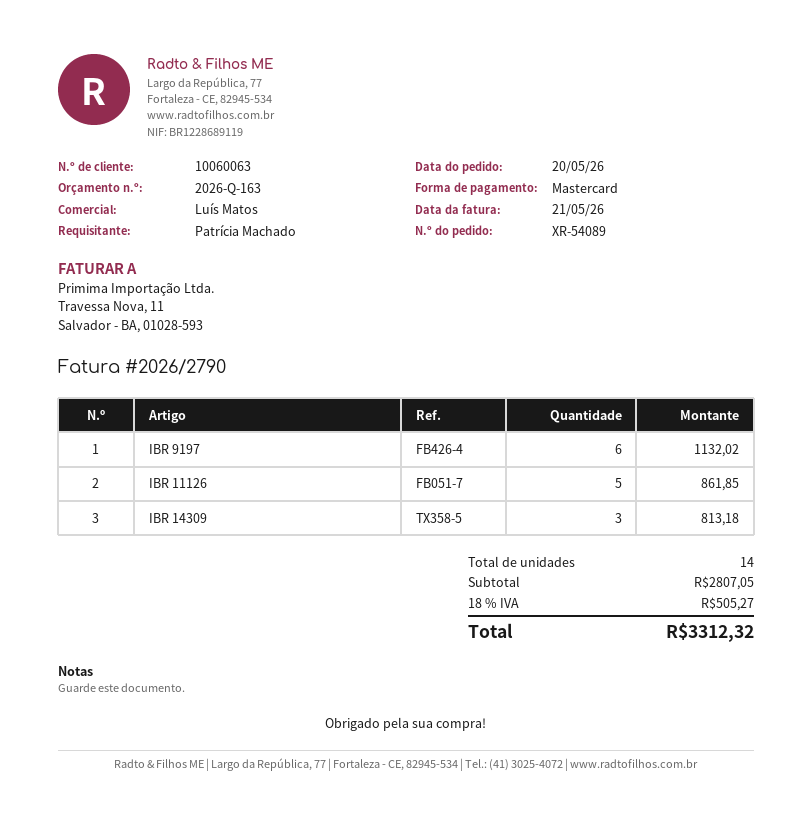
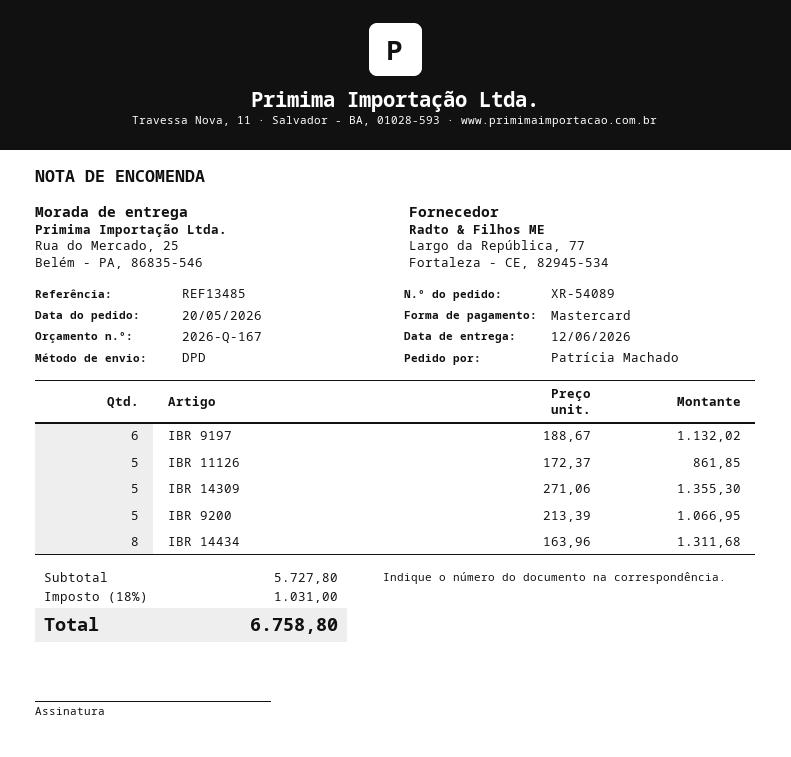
quote number: 2026-Q-163 -> 2026-Q-167
IBR 14309: 3 for 813.18 -> 5 for 1355.30
IBR 9200: none -> 5 for 1066.95
IBR 14434: none -> 8 for 1311.68
subtotal: 2807.05 -> 5727.80
tax: 18% = 505.27 -> 18% = 1031.00
total: 3312.32 -> 6758.80

